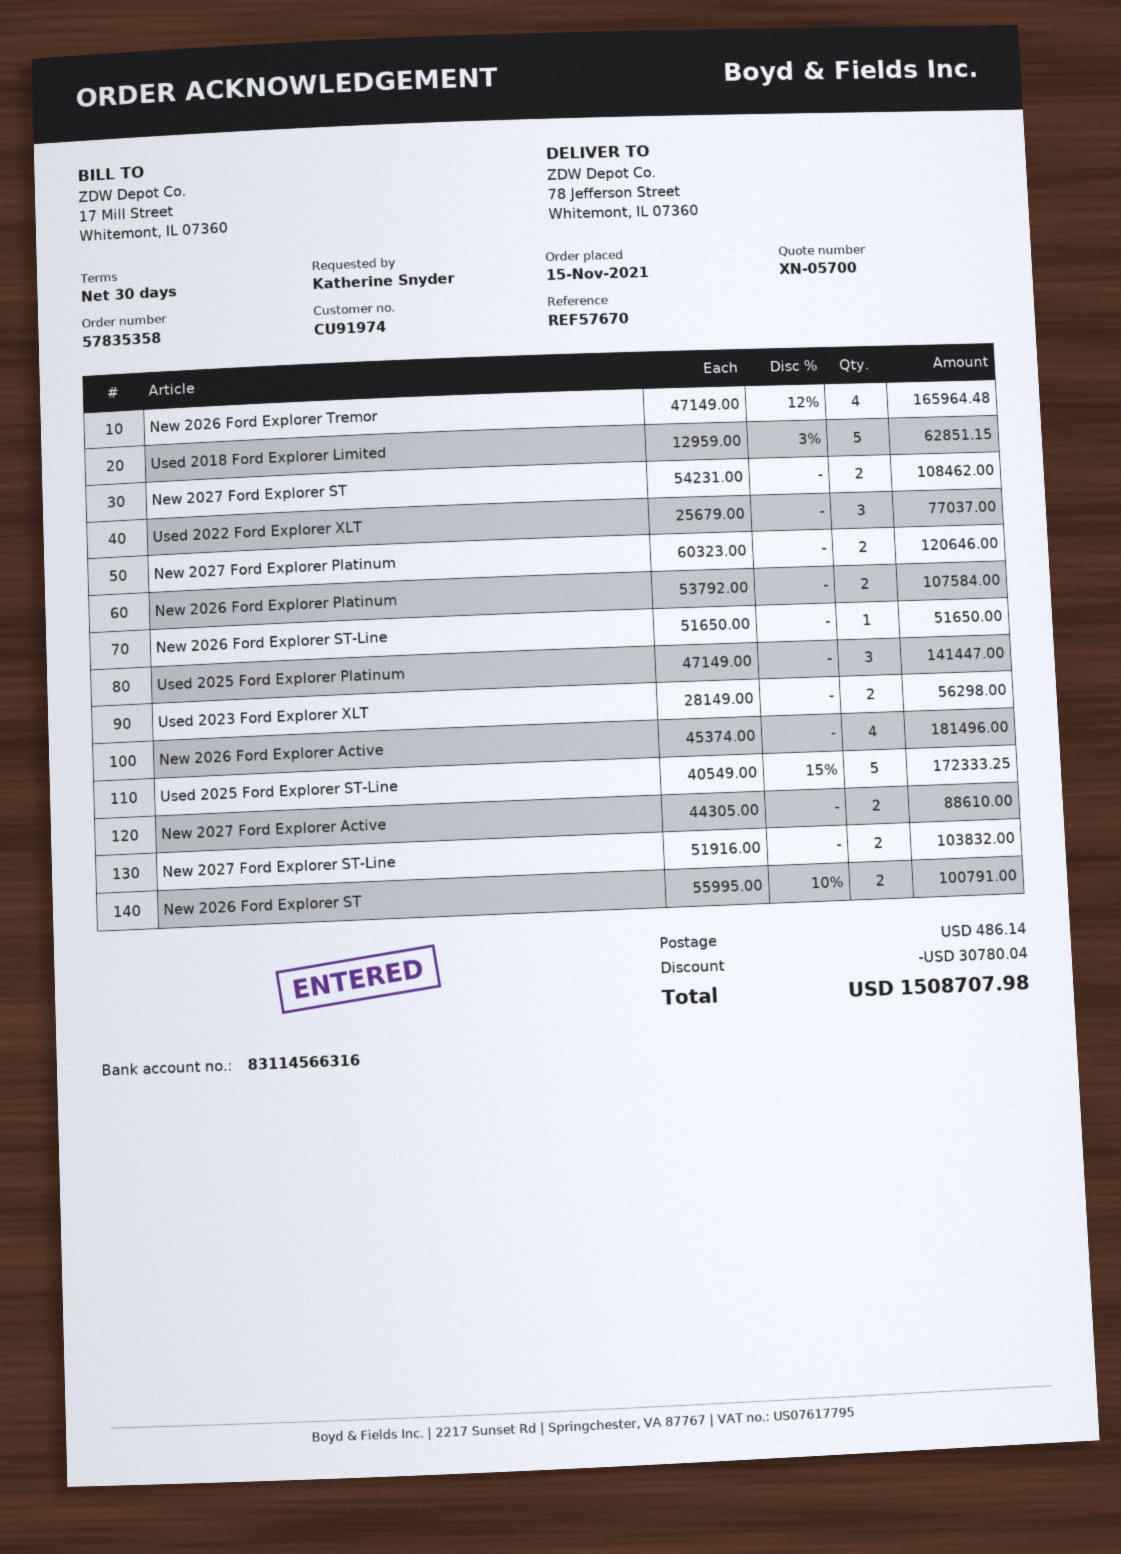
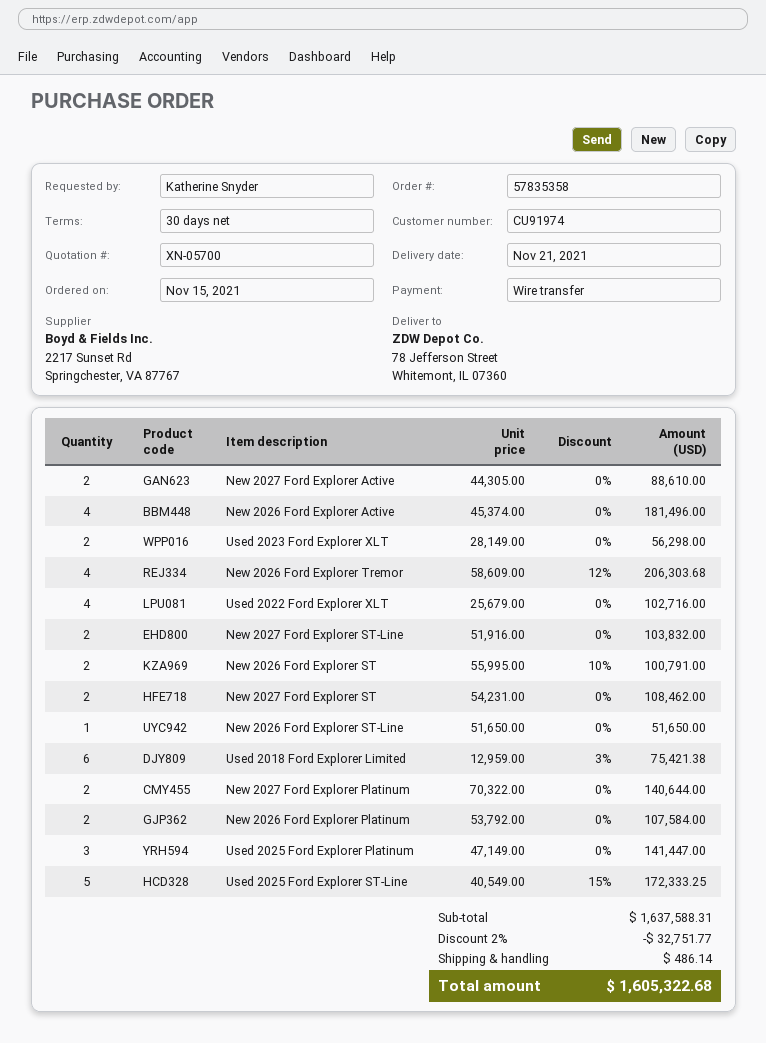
New 2026 Ford Explorer Tremor: 4 x 47149.00 - 12% = 165964.48 -> 4 x 58609.00 - 12% = 206303.68
Used 2018 Ford Explorer Limited: 5 x 12959.00 - 3% = 62851.15 -> 6 x 12959.00 - 3% = 75421.38
Used 2022 Ford Explorer XLT: 3 x 25679.00 = 77037.00 -> 4 x 25679.00 = 102716.00
New 2027 Ford Explorer Platinum: 2 x 60323.00 = 120646.00 -> 2 x 70322.00 = 140644.00
discount: 30780.04 -> 32751.77
total: 1508707.98 -> 1605322.68

